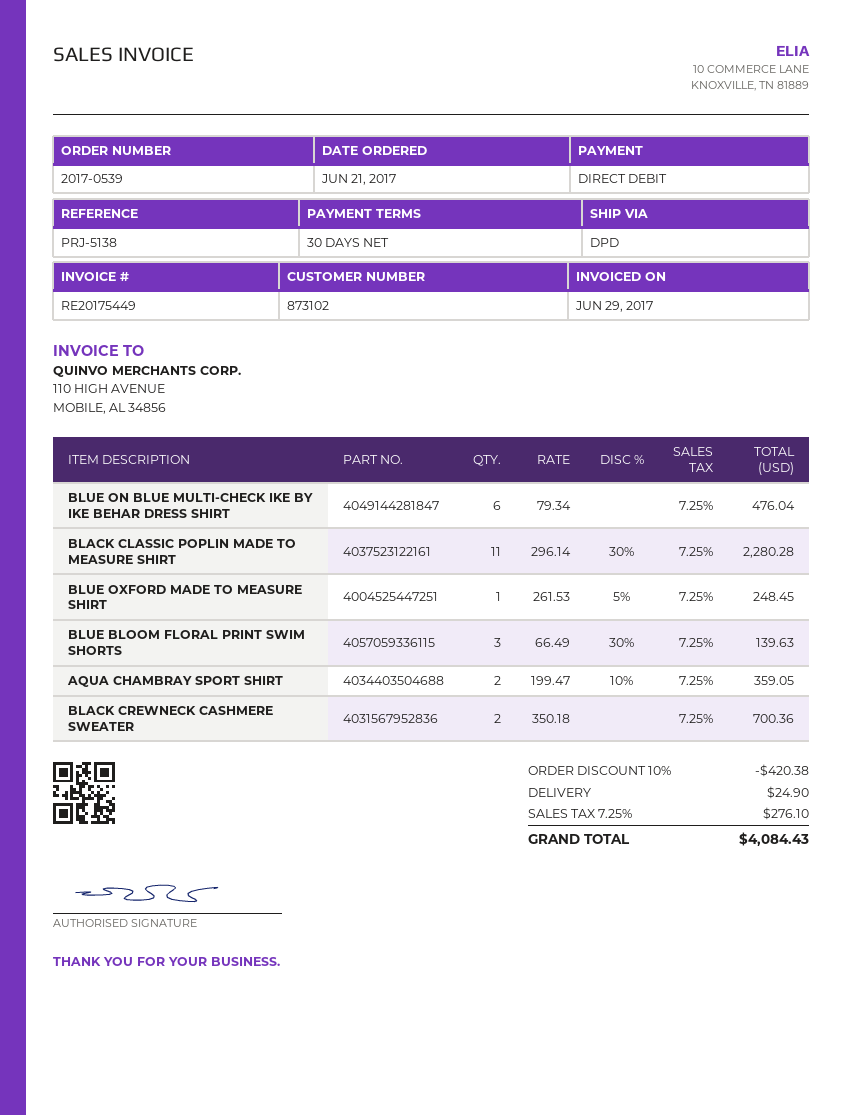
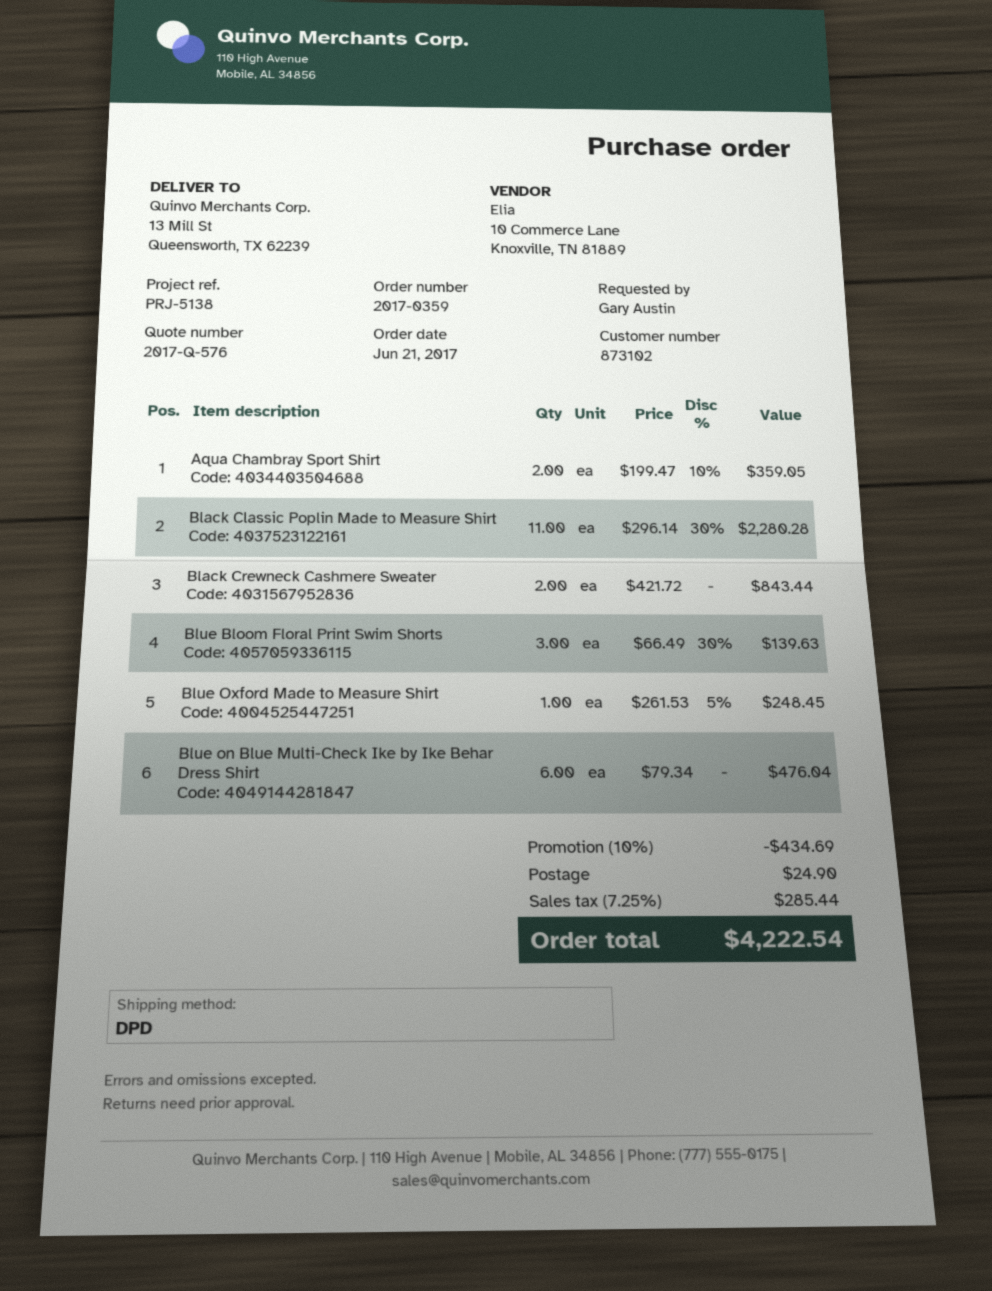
order number: 2017-0539 -> 2017-0359
BLACK CREWNECK CASHMERE SWEATER: 2 x 350.18 = 700.36 -> 2 x 421.72 = 843.44
discount: 10% = 420.38 -> 10% = 434.69
tax: 7.25% = 276.10 -> 7.25% = 285.44
total: 4084.43 -> 4222.54

